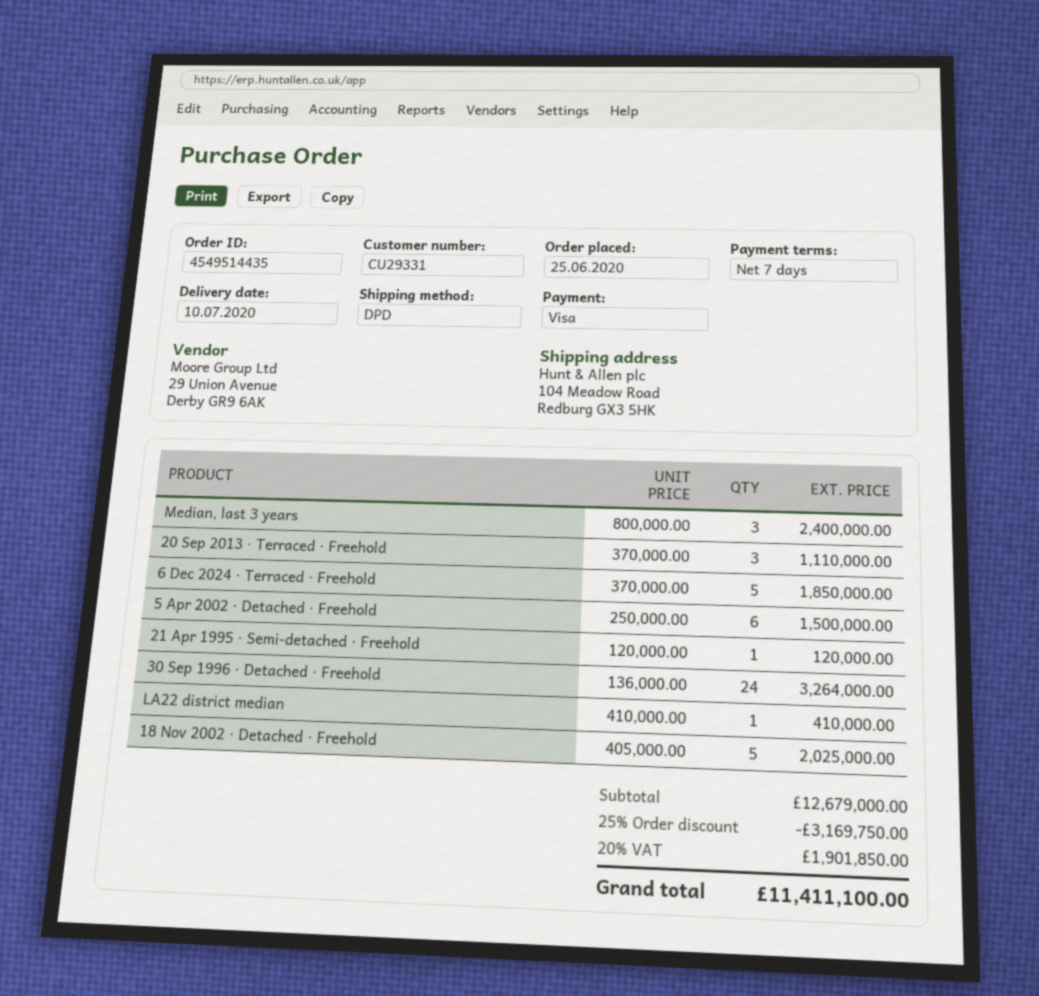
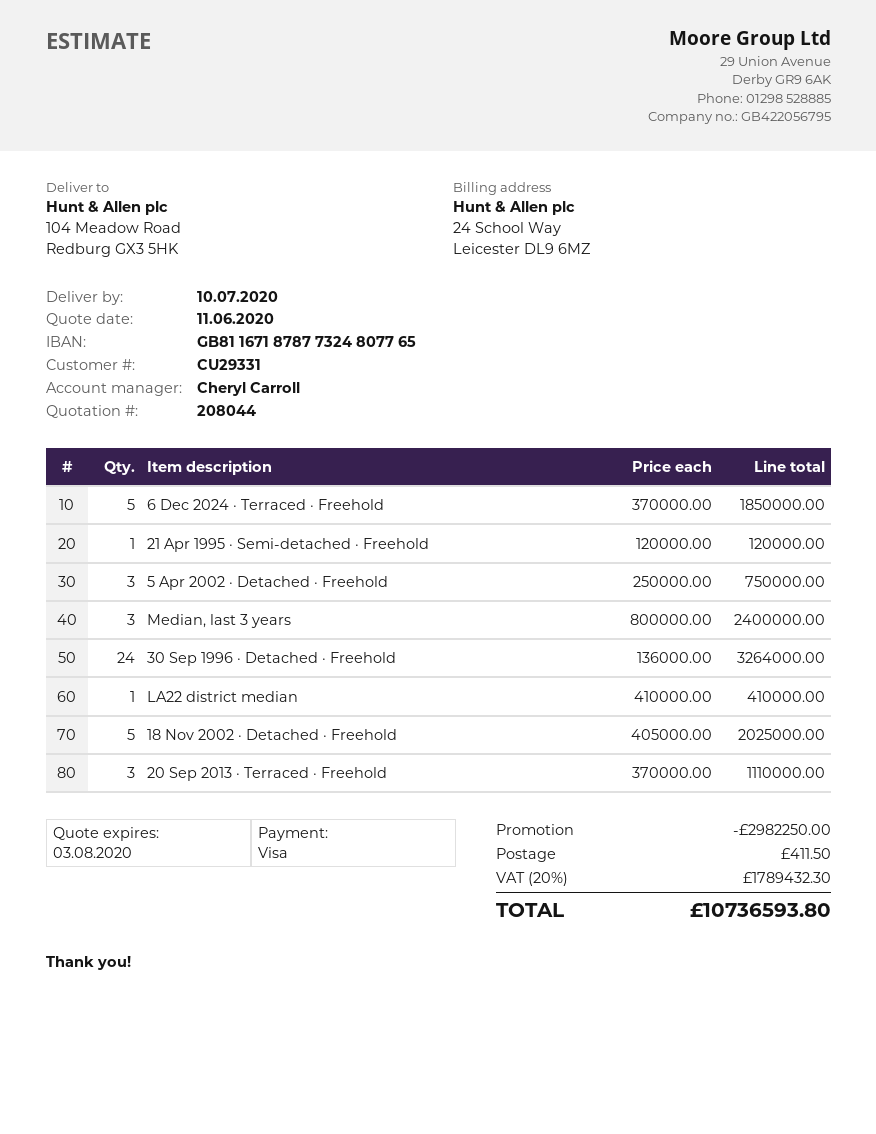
5 Apr 2002 · Detached · Freehold: 6 x 250000.00 = 1500000.00 -> 3 x 250000.00 = 750000.00
discount: 3169750.00 -> 2982250.00
shipping: none -> 411.50
tax: 20% = 1901850.00 -> 20% = 1789432.30
total: 11411100.00 -> 10736593.80

